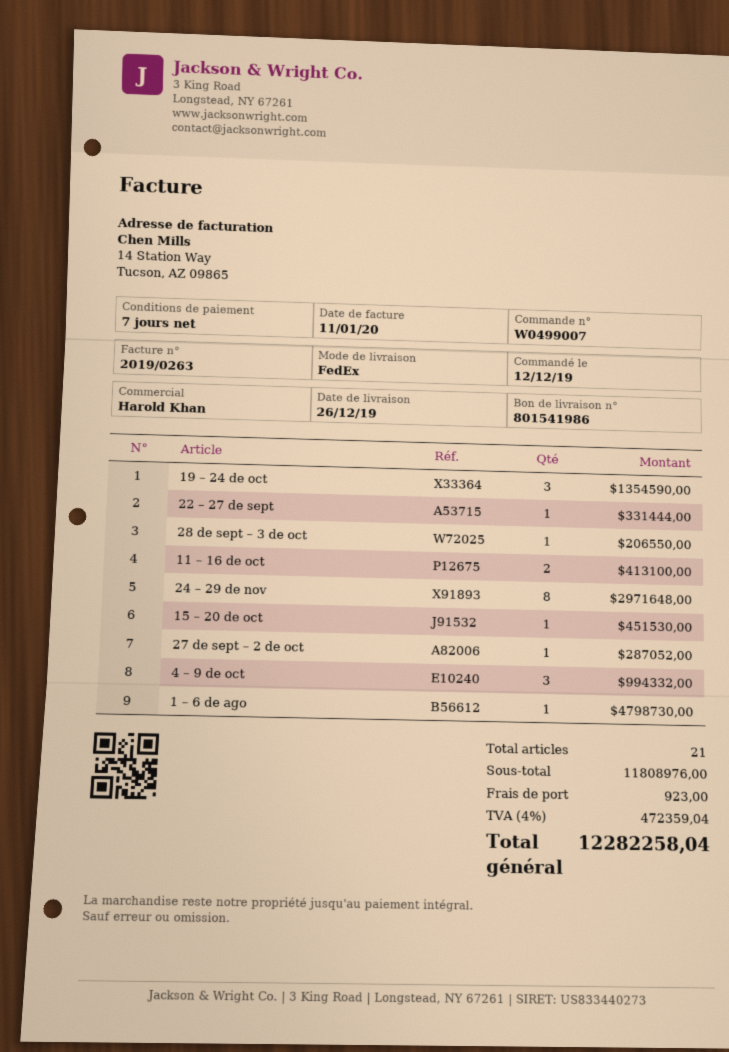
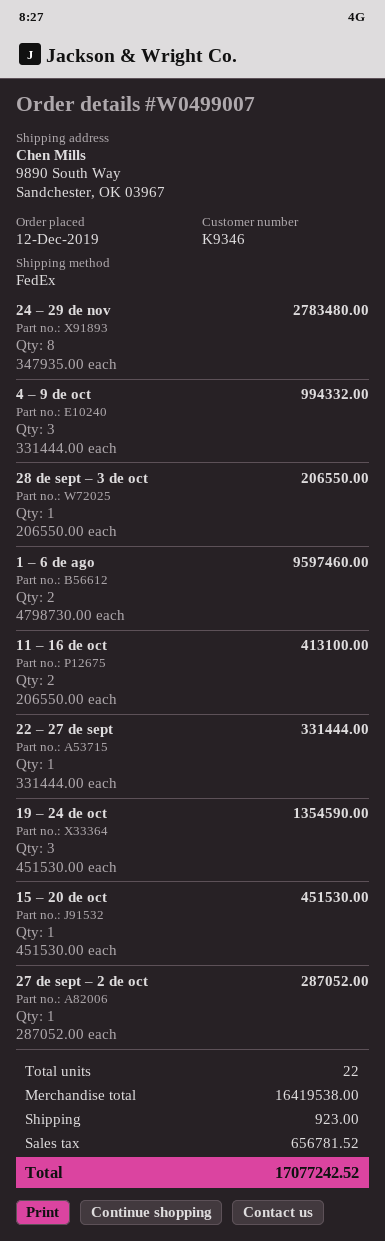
24 – 29 de nov: 8 for 2971648.00 -> 8 for 2783480.00
1 – 6 de ago: 1 for 4798730.00 -> 2 for 9597460.00
total quantity: 21 -> 22
subtotal: 11808976.00 -> 16419538.00
tax: 472359.04 -> 656781.52
total: 12282258.04 -> 17077242.52

